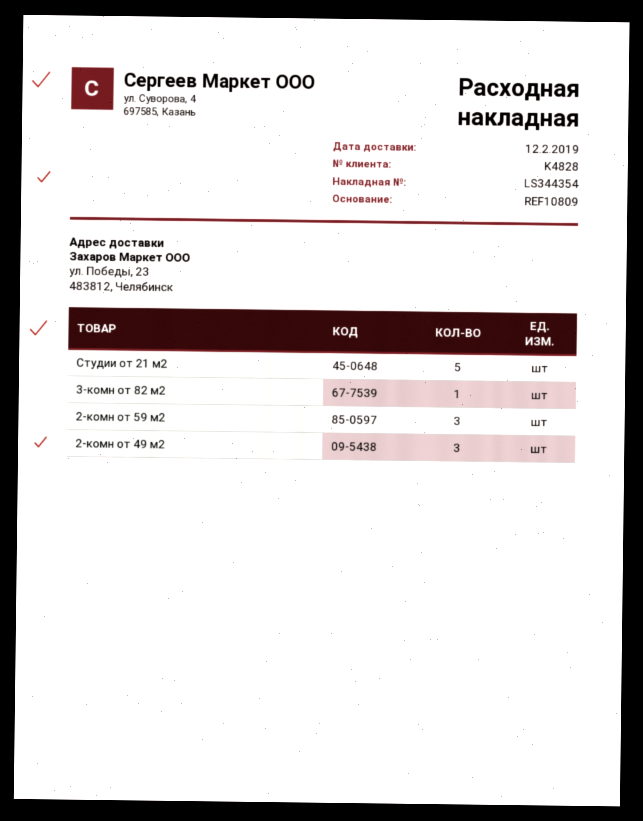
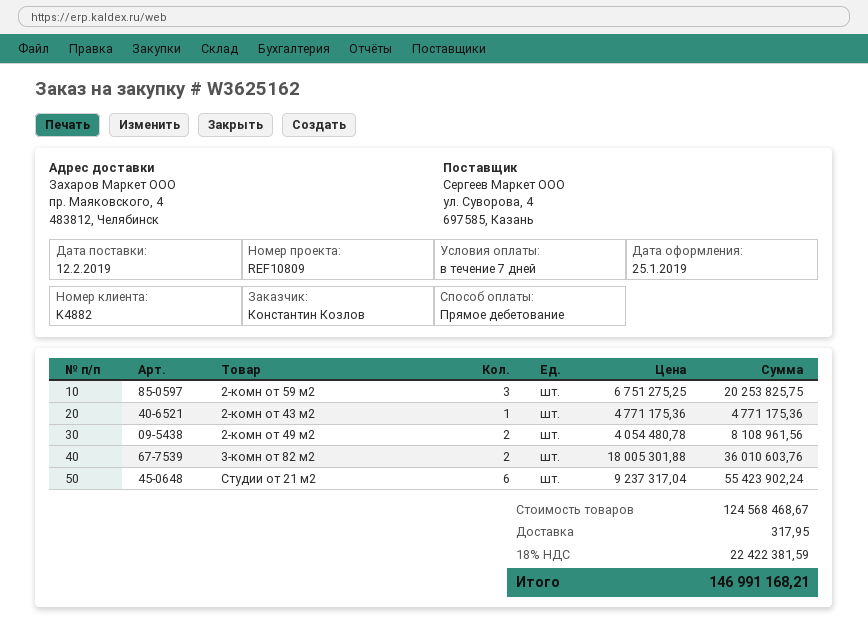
customer number: K4828 -> K4882
ship to: ул. Победы, 23, 483812, Челябинск -> пр. Маяковского, 4, 483812, Челябинск
Студии от 21 м2: 5 -> 6
3-комн от 82 м2: 1 -> 2
2-комн от 49 м2: 3 -> 2
2-комн от 43 м2: none -> 1

